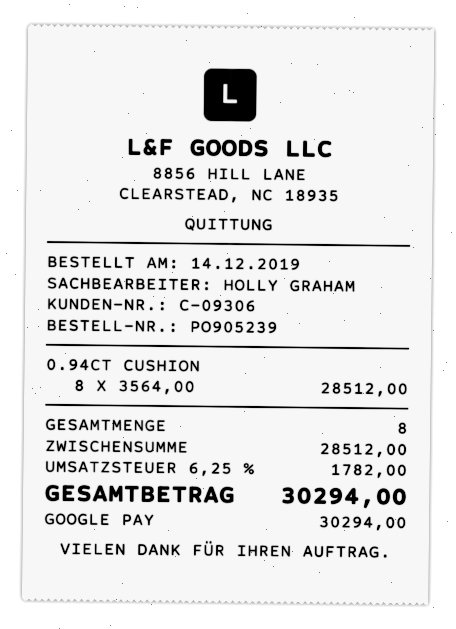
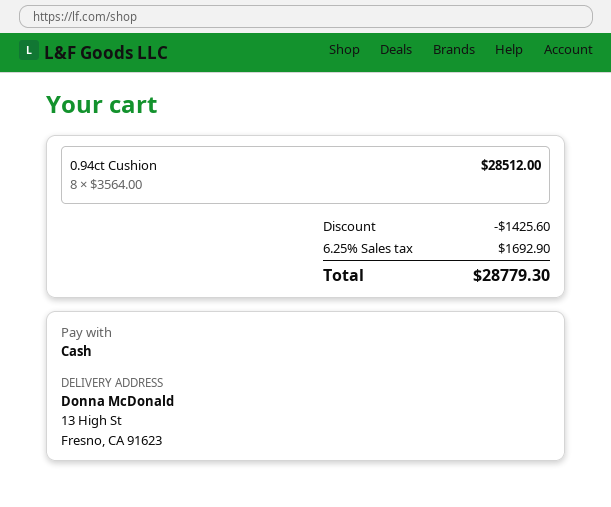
payment method: Google Pay -> cash
discount: none -> 1425.60
tax: 6.25% = 1782.00 -> 6.25% = 1692.90
total: 30294.00 -> 28779.30

